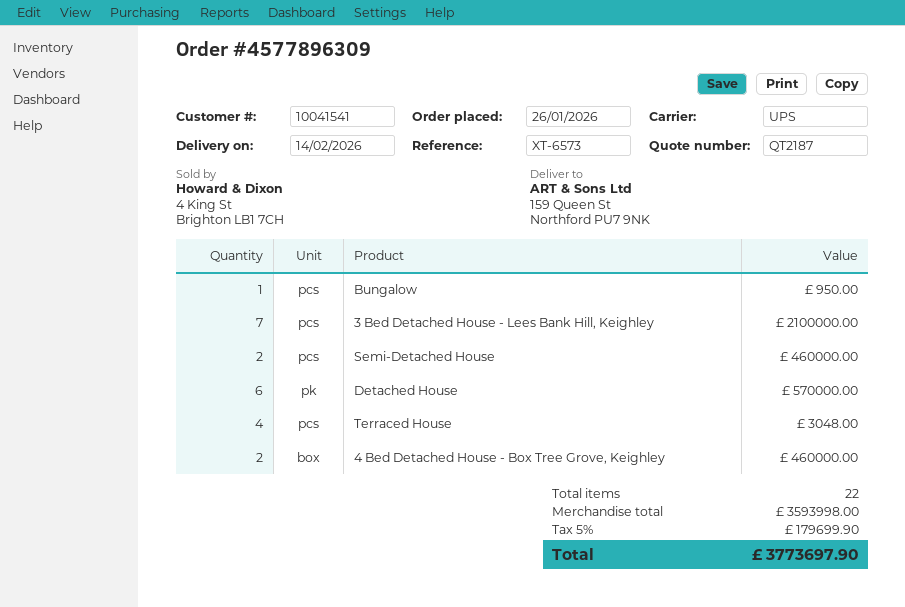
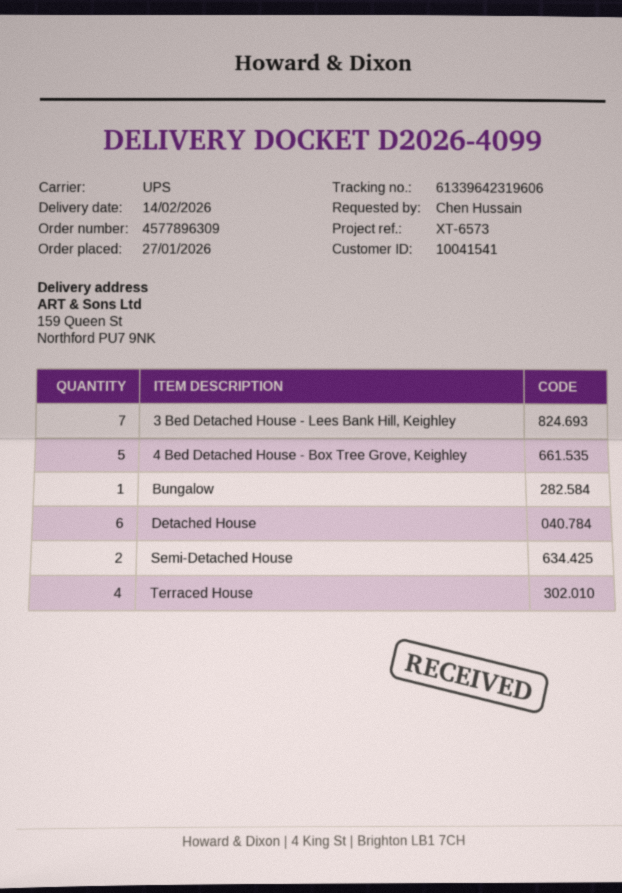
order date: 2026-01-26 -> 2026-01-27
4 Bed Detached House - Box Tree Grove, Keighley: 2 -> 5

